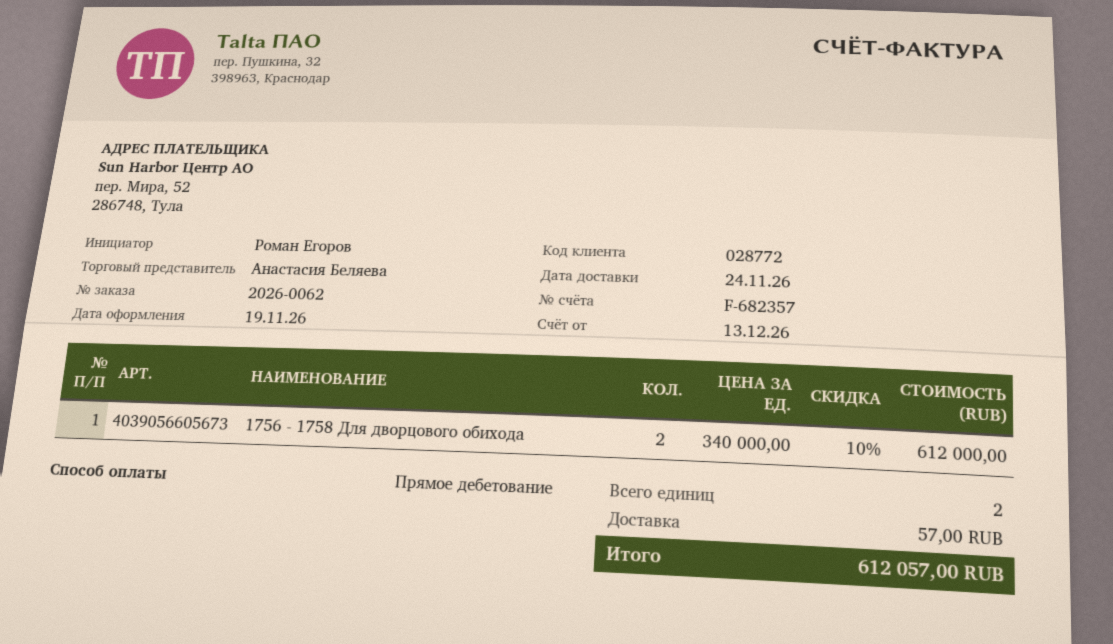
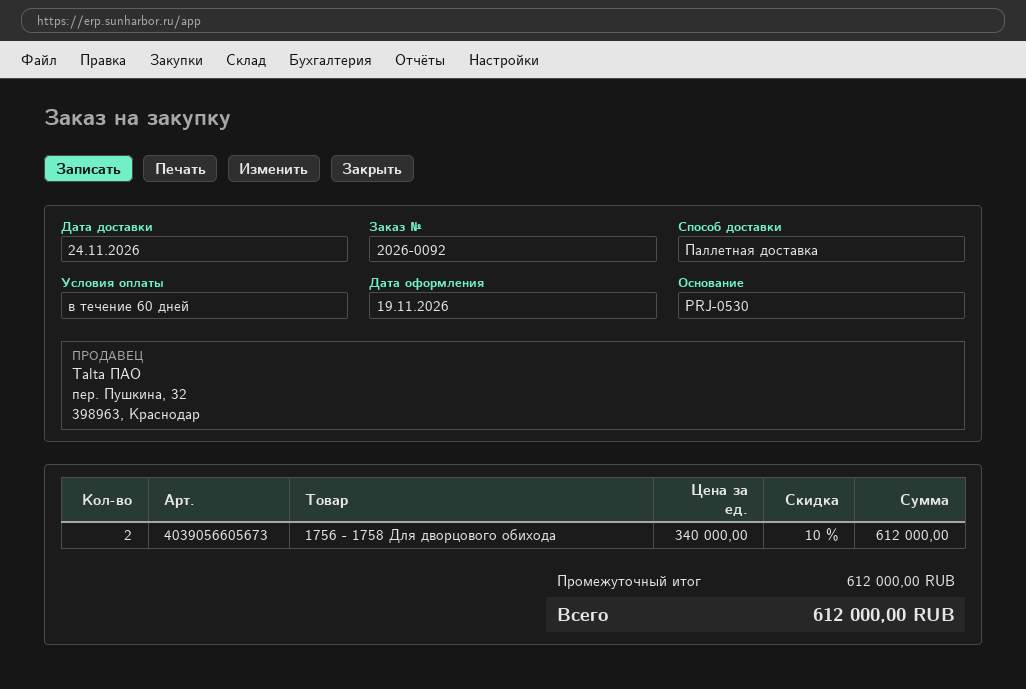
order number: 2026-0062 -> 2026-0092
shipping: 57.00 -> none
total: 612057.00 -> 612000.00

